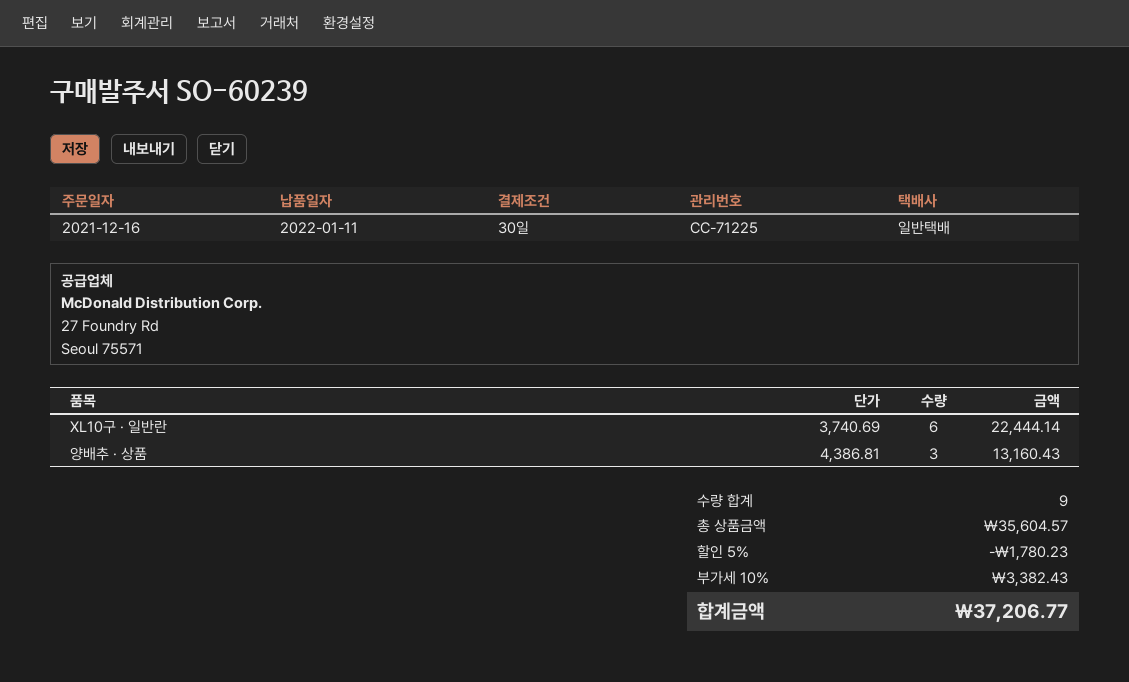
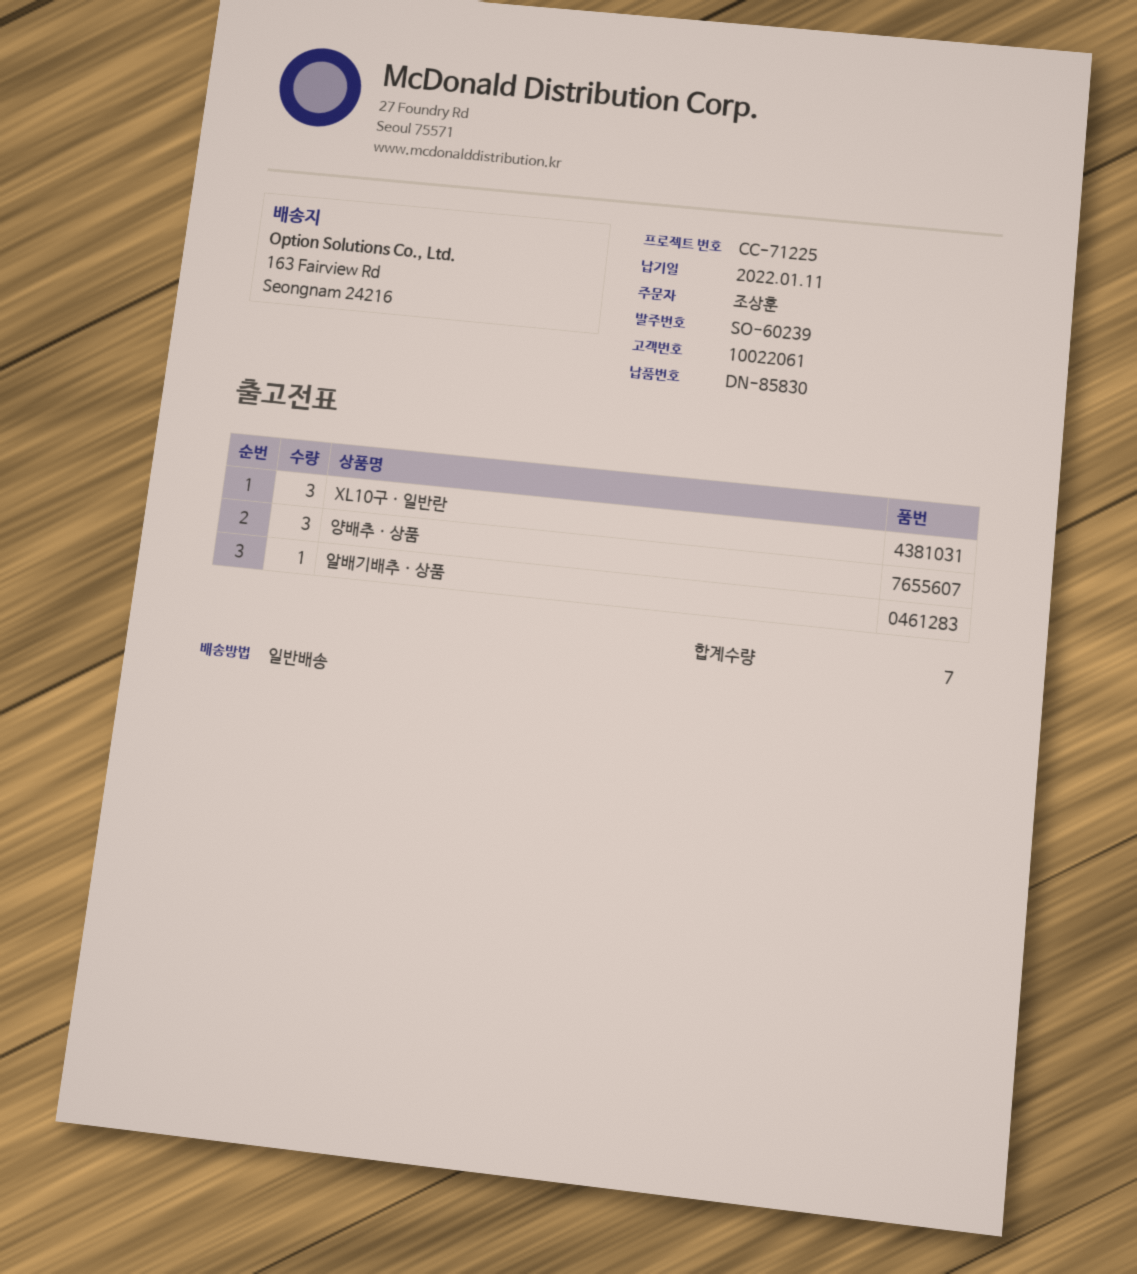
XL10구 · 일반란: 6 -> 3
알배기배추 · 상품: none -> 1
total quantity: 9 -> 7

